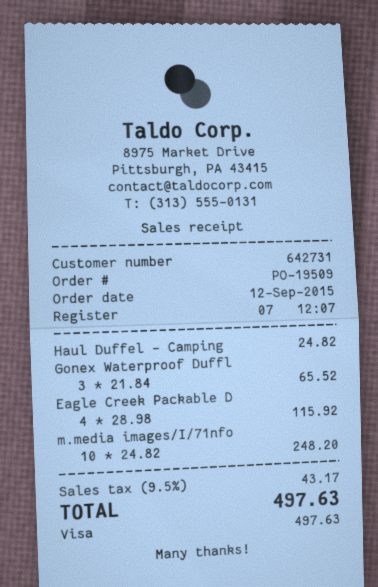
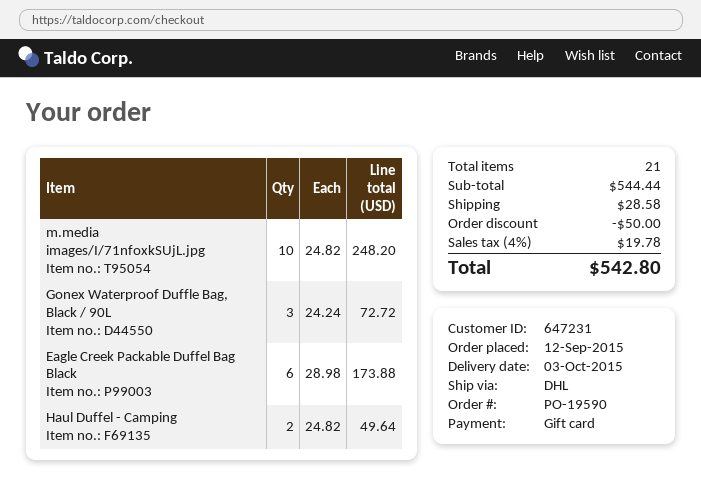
order number: PO-19509 -> PO-19590
customer number: 642731 -> 647231
payment method: Visa -> gift card
Haul Duffel - Camping: 1 x 24.82 = 24.82 -> 2 x 24.82 = 49.64
Gonex Waterproof Duffl: 3 x 21.84 = 65.52 -> 3 x 24.24 = 72.72
Eagle Creek Packable D: 4 x 28.98 = 115.92 -> 6 x 28.98 = 173.88
discount: none -> 50.00
shipping: none -> 28.58
tax: 9.5% = 43.17 -> 4% = 19.78
total: 497.63 -> 542.80

